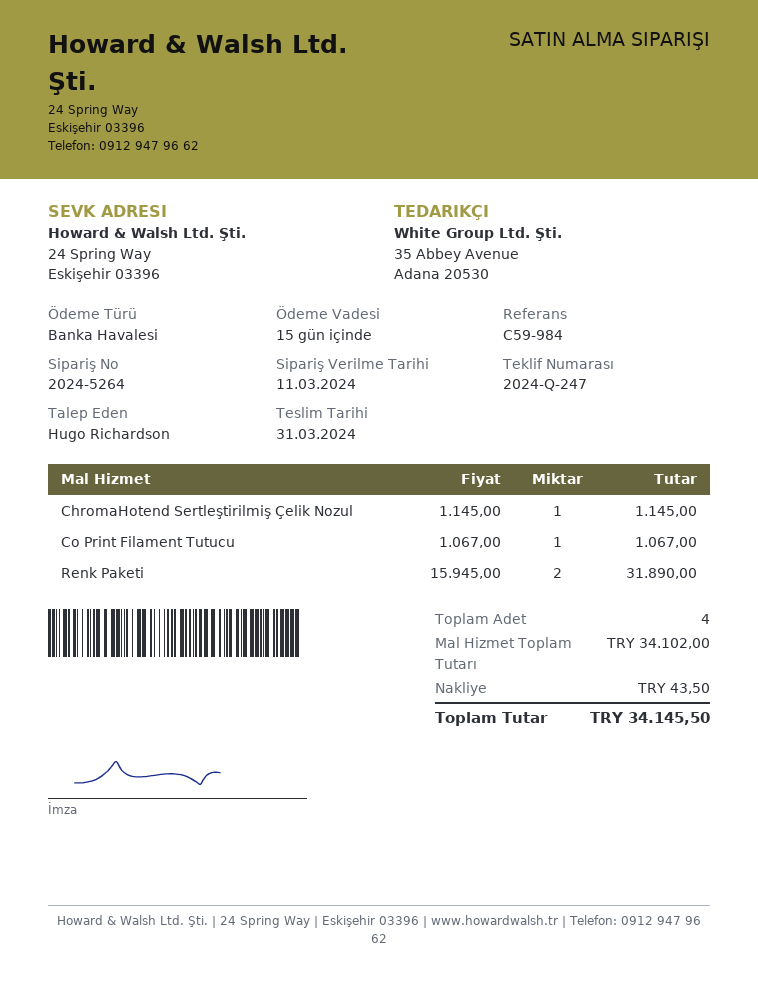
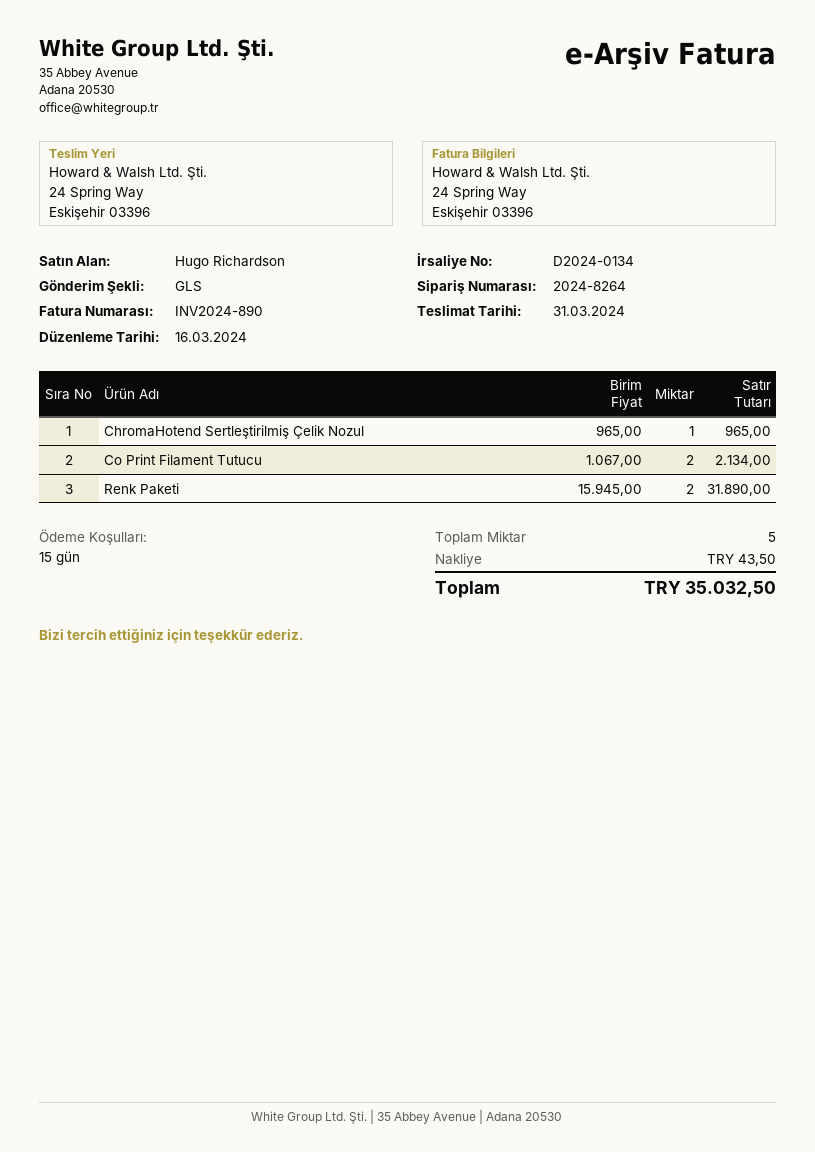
order number: 2024-5264 -> 2024-8264
ChromaHotend Sertleştirilmiş Çelik Nozul: 1 x 1145.00 = 1145.00 -> 1 x 965.00 = 965.00
Co Print Filament Tutucu: 1 x 1067.00 = 1067.00 -> 2 x 1067.00 = 2134.00
total quantity: 4 -> 5
total: 34145.50 -> 35032.50

